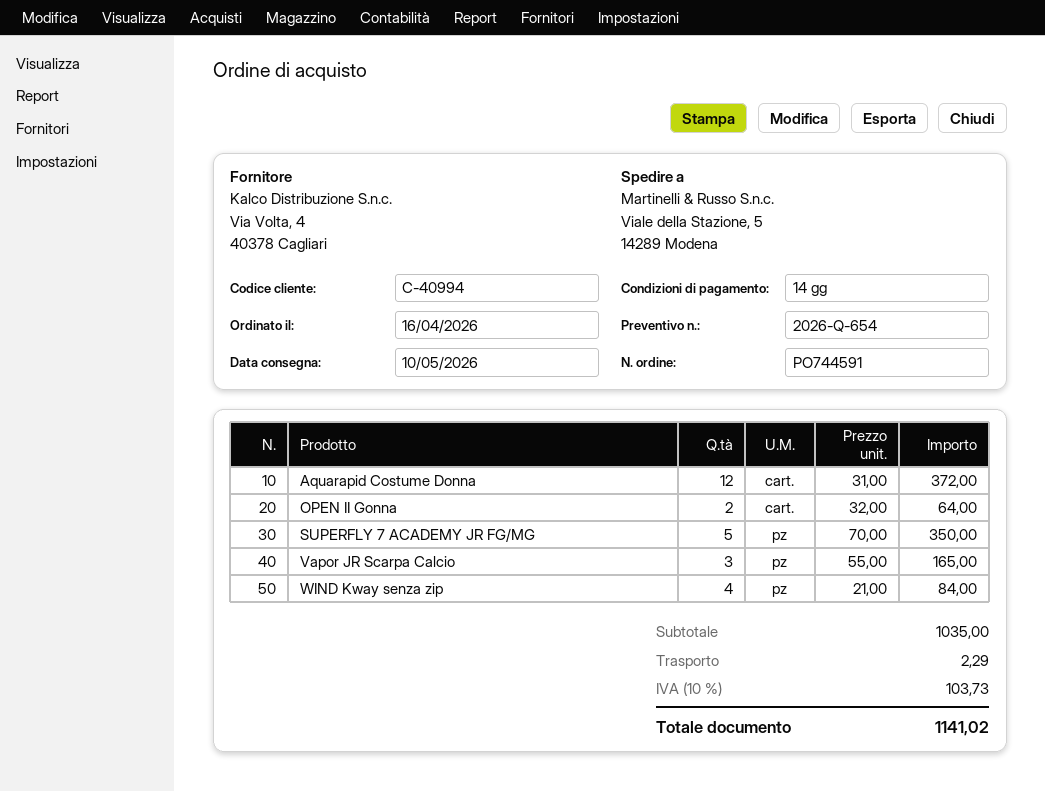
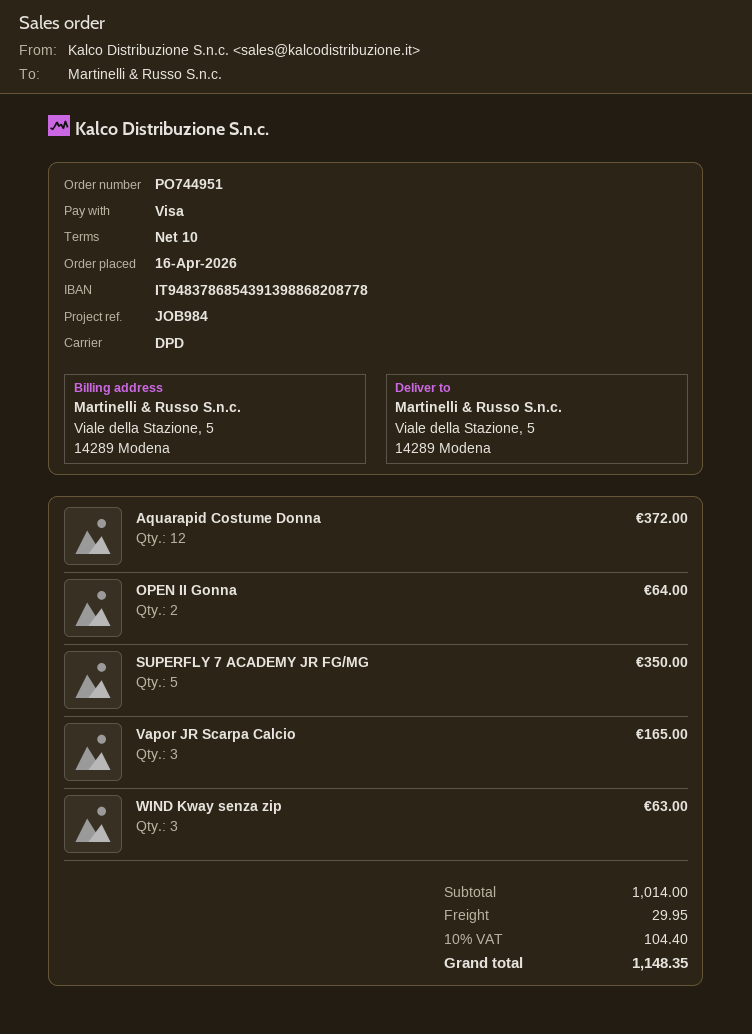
order number: PO744591 -> PO744951
payment terms: 14 days -> 10 days
WIND Kway senza zip: 4 for 84.00 -> 3 for 63.00
subtotal: 1035.00 -> 1014.00
shipping: 2.29 -> 29.95
tax: 10% = 103.73 -> 10% = 104.40
total: 1141.02 -> 1148.35

